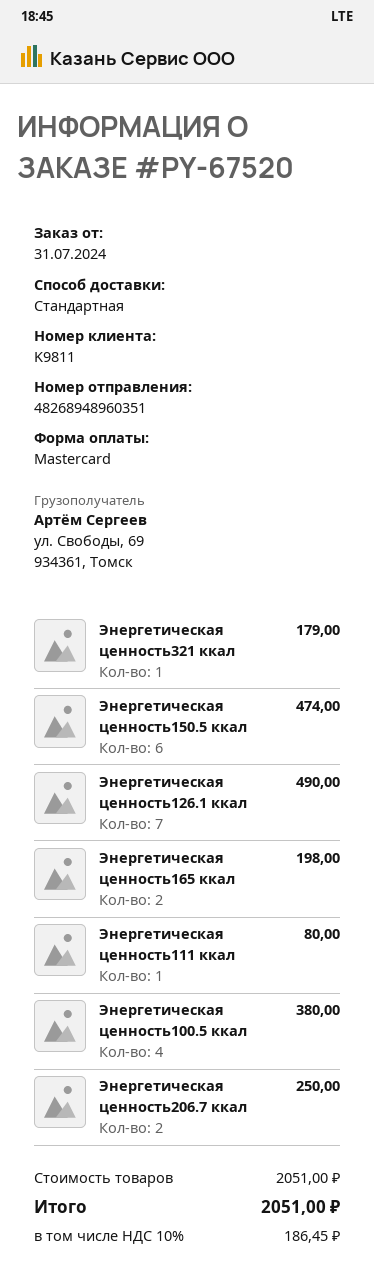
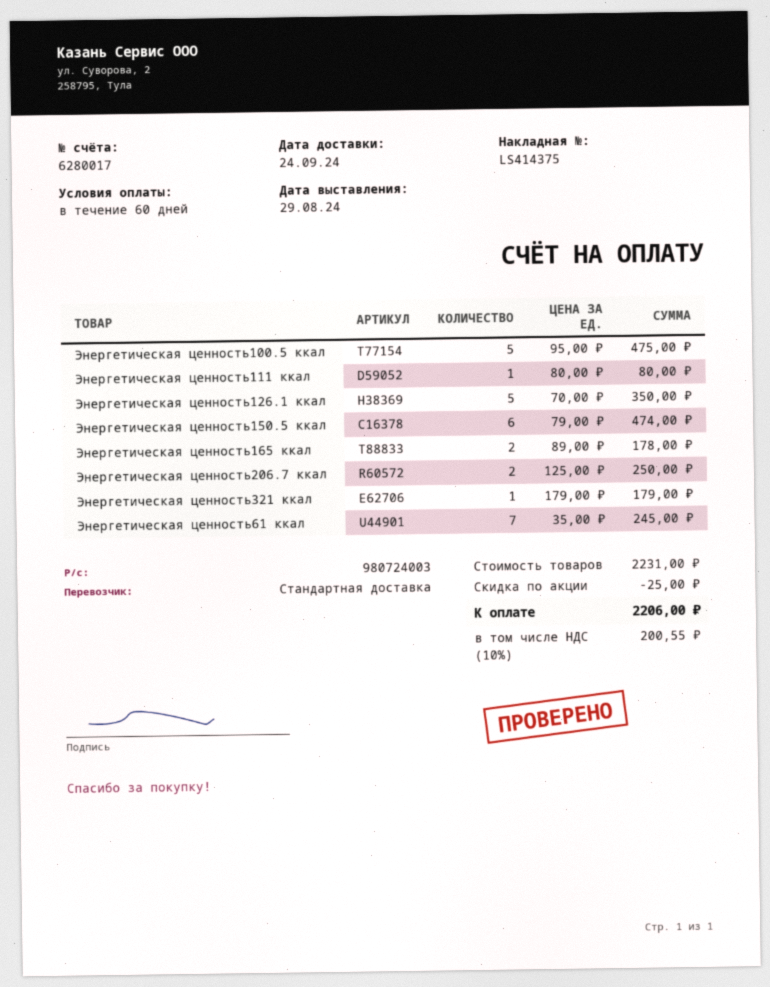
Энергетическая ценность126.1 ккал: 7 for 490.00 -> 5 for 350.00
Энергетическая ценность165 ккал: 2 for 198.00 -> 2 for 178.00
Энергетическая ценность100.5 ккал: 4 for 380.00 -> 5 for 475.00
Энергетическая ценность61 ккал: none -> 7 for 245.00
subtotal: 2051.00 -> 2231.00
discount: none -> 25.00
tax: 10% = 186.45 -> 10% = 200.55
total: 2051.00 -> 2206.00

